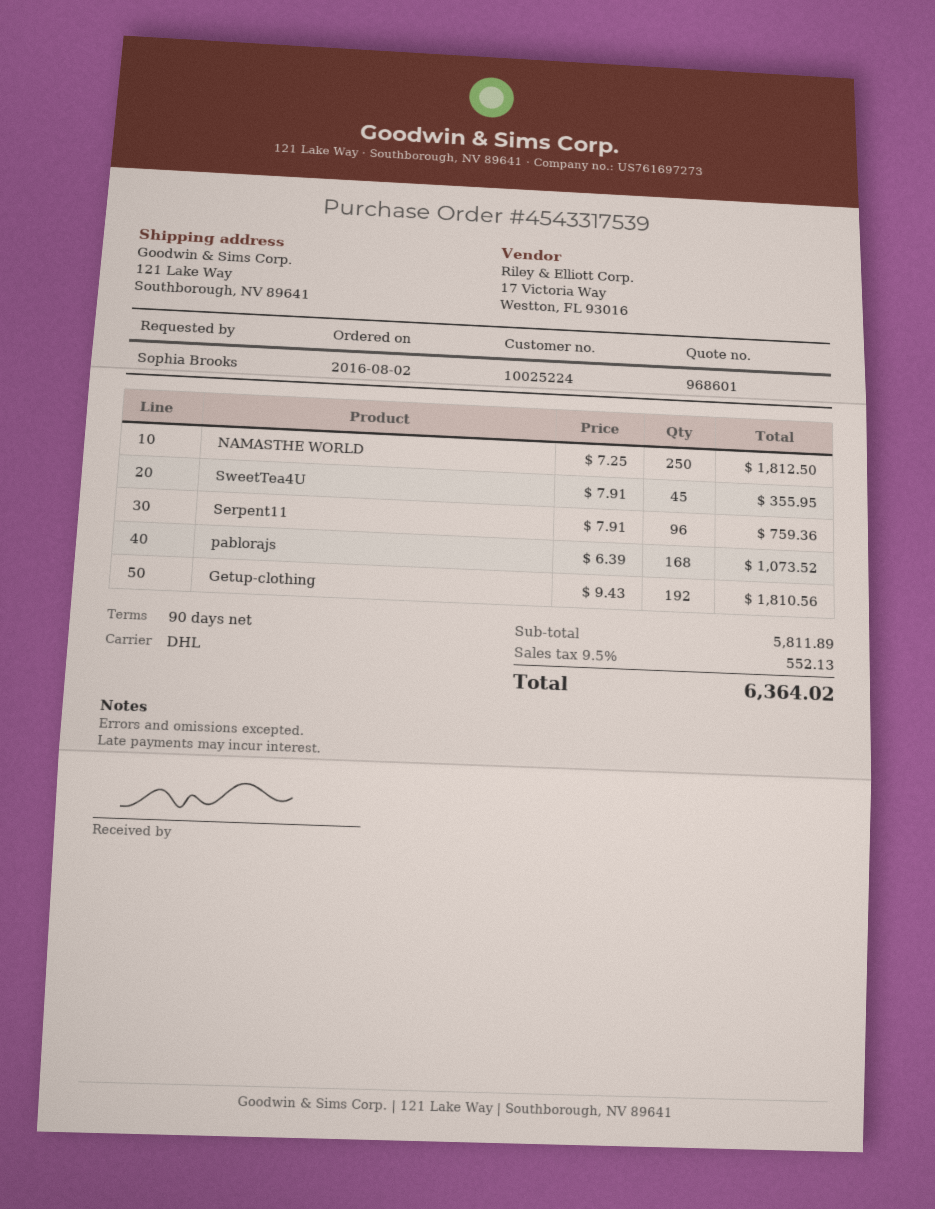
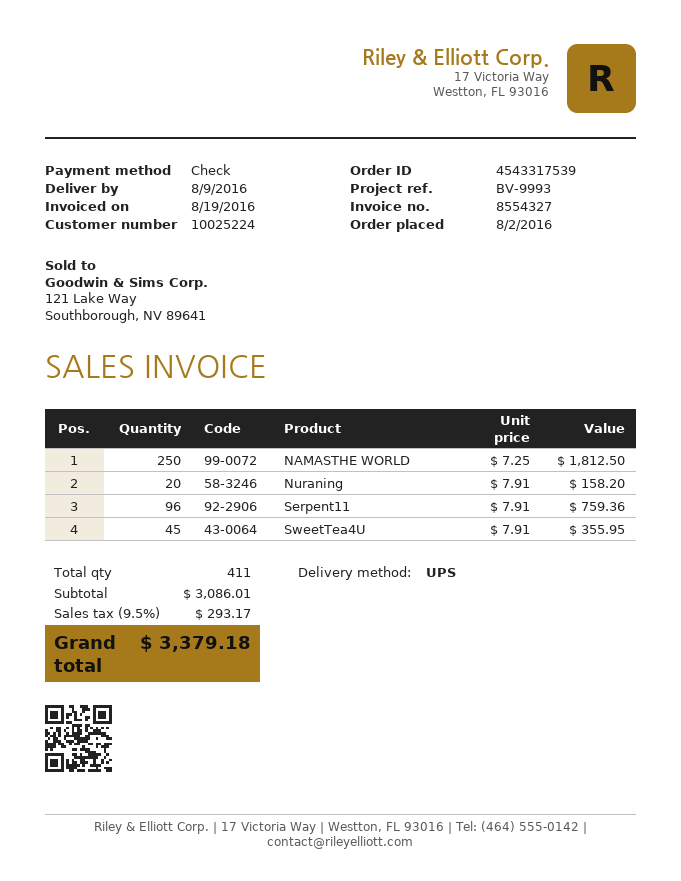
shipping method: DHL -> UPS
pablorajs: 168 x 6.39 = 1073.52 -> none
Getup-clothing: 192 x 9.43 = 1810.56 -> none
Nuraning: none -> 20 x 7.91 = 158.20
subtotal: 5811.89 -> 3086.01
tax: 9.5% = 552.13 -> 9.5% = 293.17
total: 6364.02 -> 3379.18

